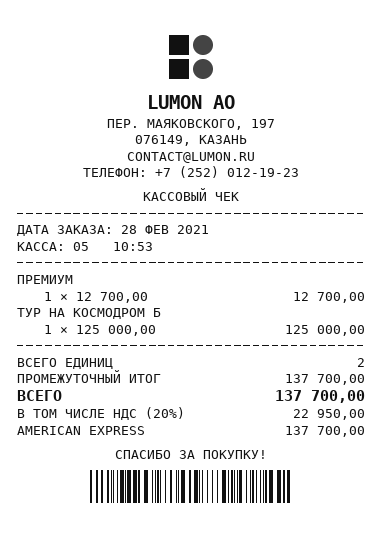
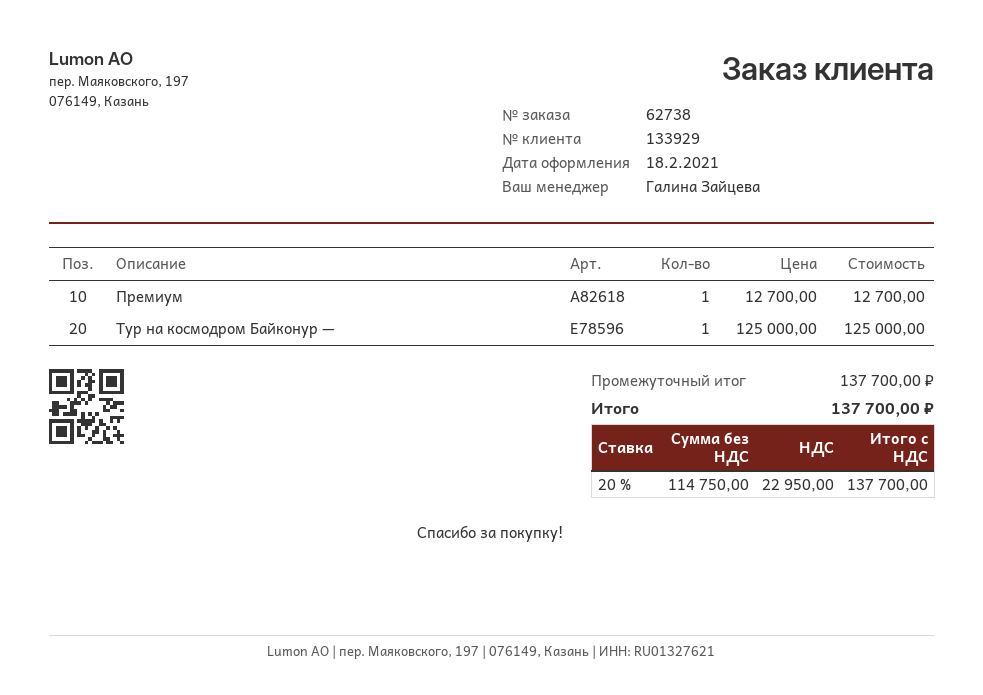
order date: 2021-02-28 -> 2021-02-18

